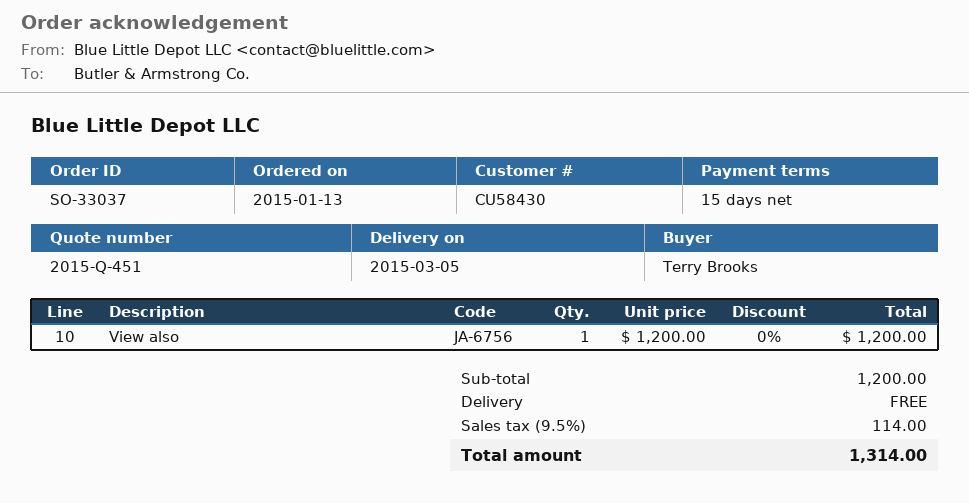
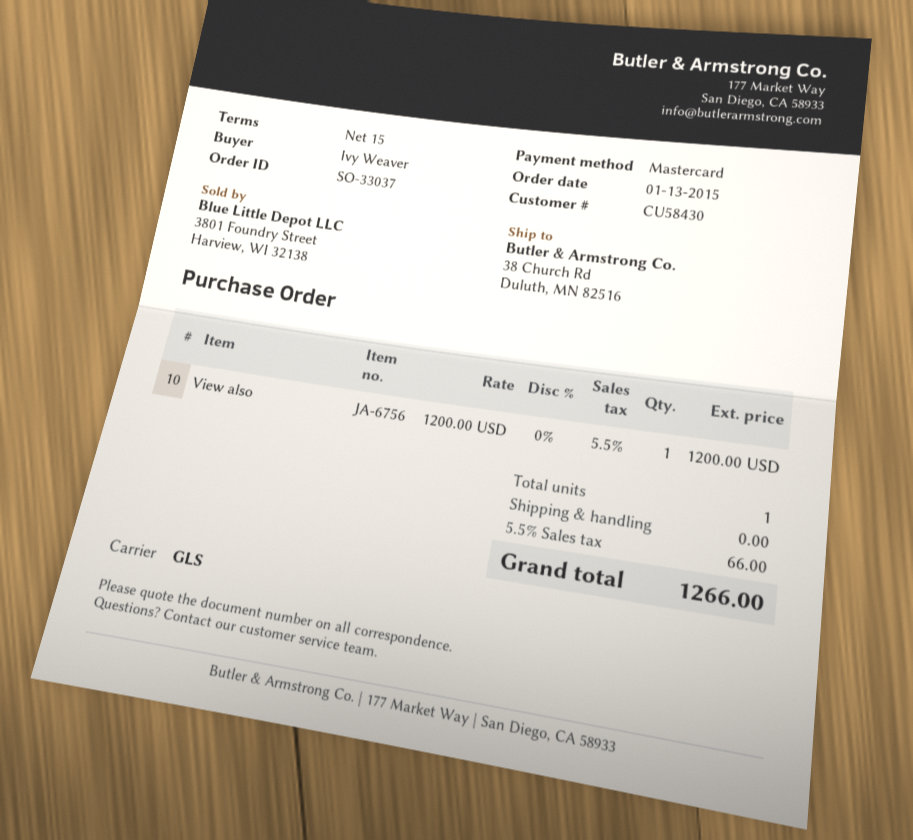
ordered by: Terry Brooks -> Ivy Weaver
tax: 9.5% = 114.00 -> 5.5% = 66.00
total: 1314.00 -> 1266.00

